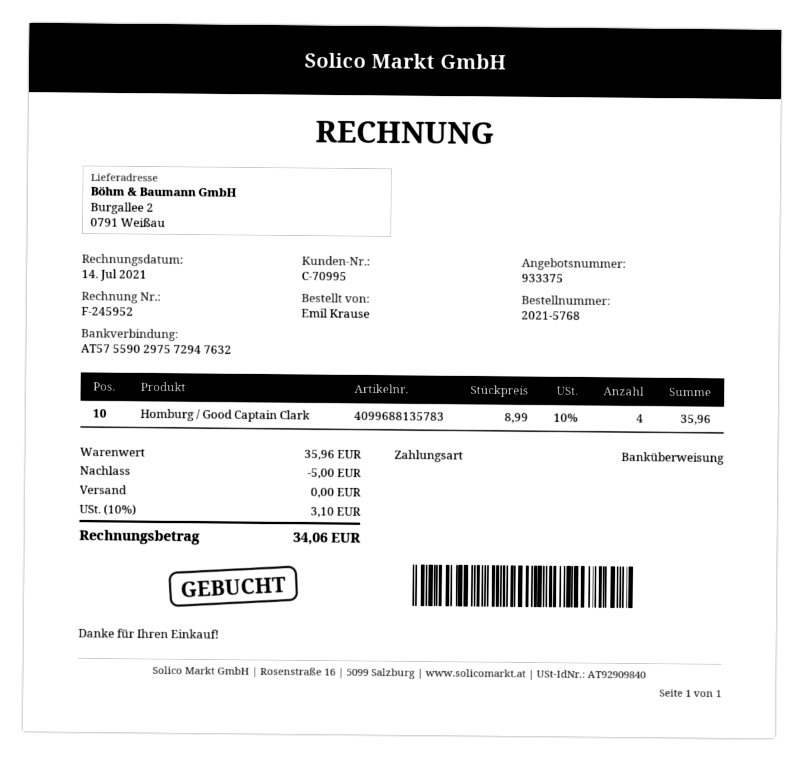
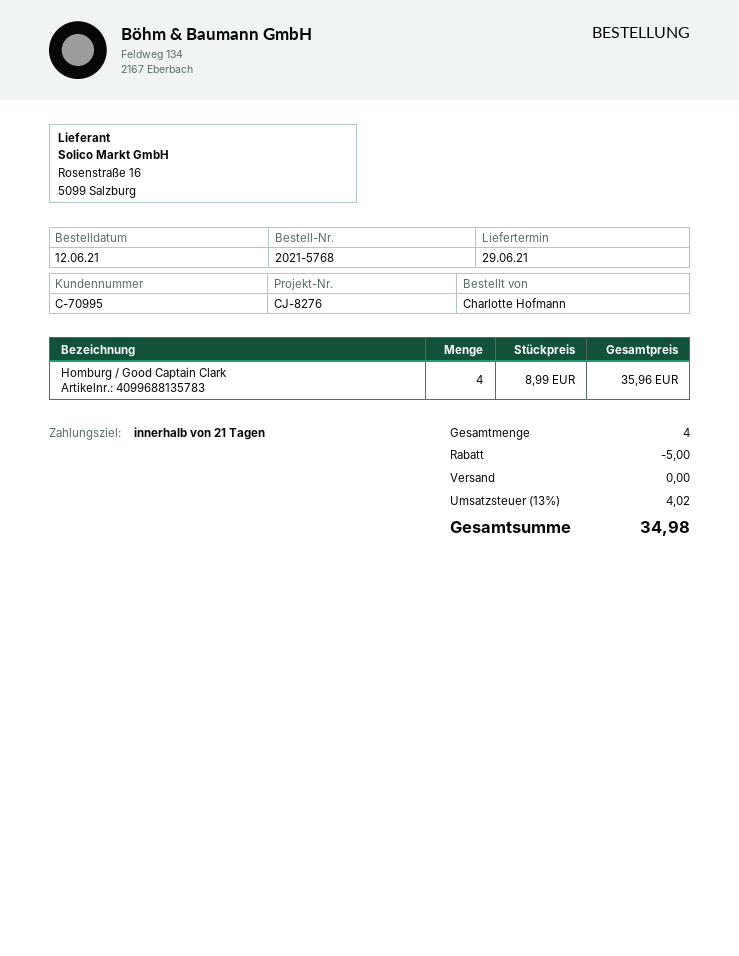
ordered by: Emil Krause -> Charlotte Hofmann
tax: 10% = 3.10 -> 13% = 4.02
total: 34.06 -> 34.98

